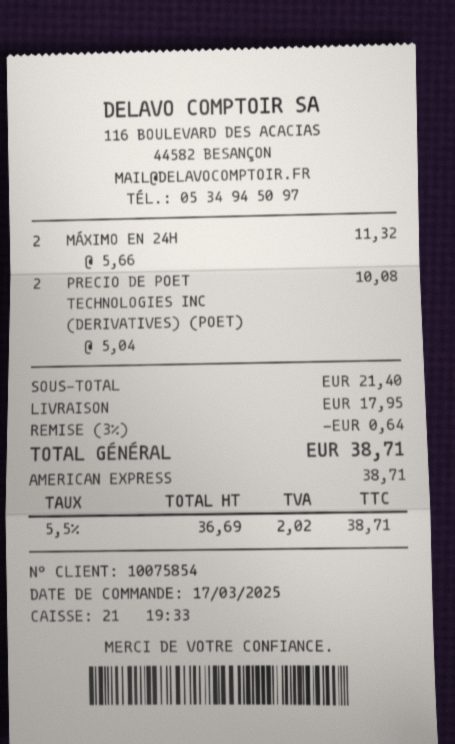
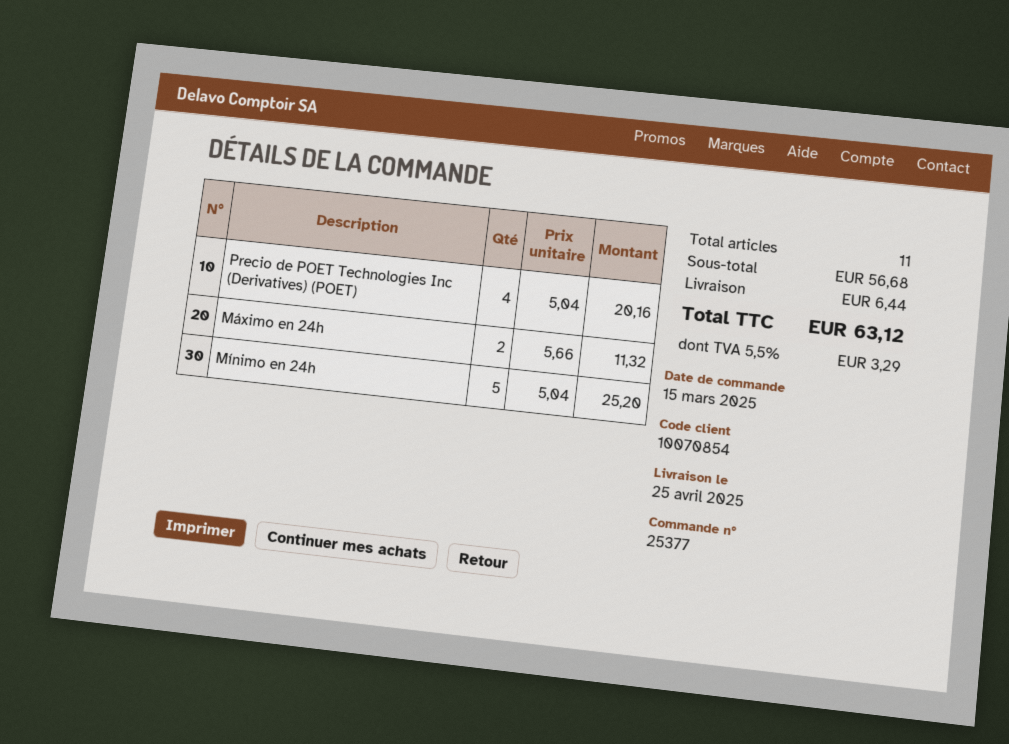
order date: 2025-03-17 -> 2025-03-15
customer number: 10075854 -> 10070854
PRECIO DE POET TECHNOLOGIES INC (DERIVATIVES) (POET): 2 x 5.04 = 10.08 -> 4 x 5.04 = 20.16
Mínimo en 24h: none -> 5 x 5.04 = 25.20
subtotal: 21.40 -> 56.68
discount: 3% = 0.64 -> none
shipping: 17.95 -> 6.44
tax: 5.5% = 2.02 -> 5.5% = 3.29
total: 38.71 -> 63.12

